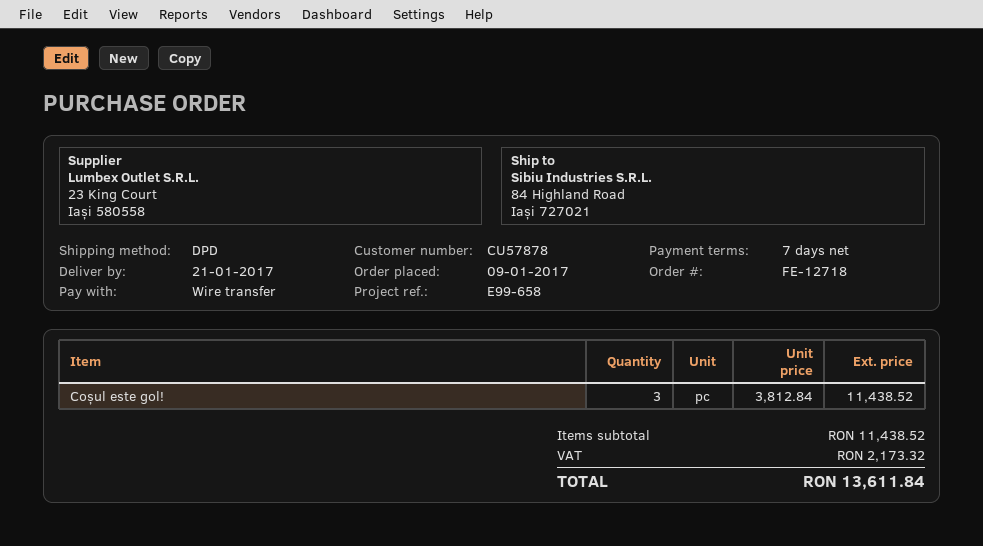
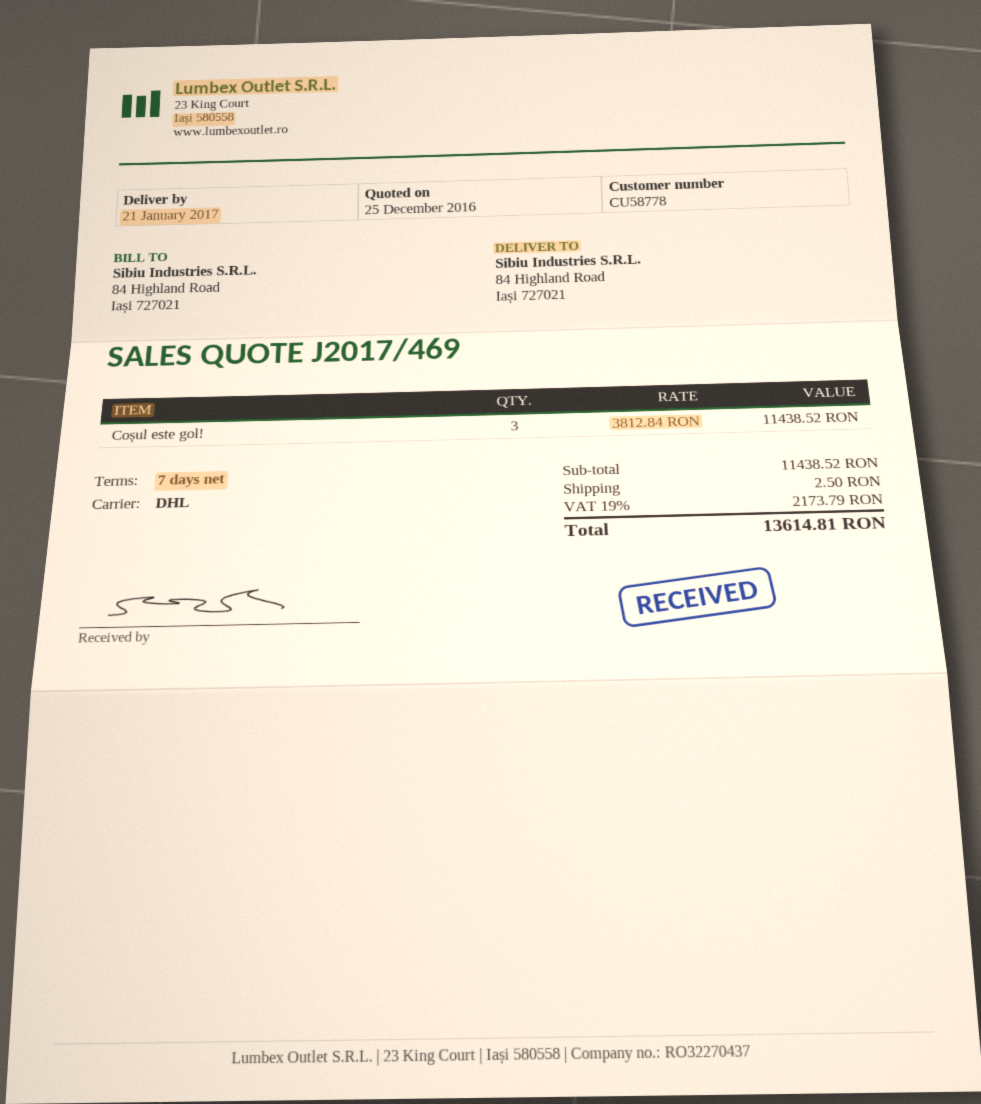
customer number: CU57878 -> CU58778
shipping method: DPD -> DHL
shipping: none -> 2.50
tax: 2173.32 -> 2173.79
total: 13611.84 -> 13614.81

